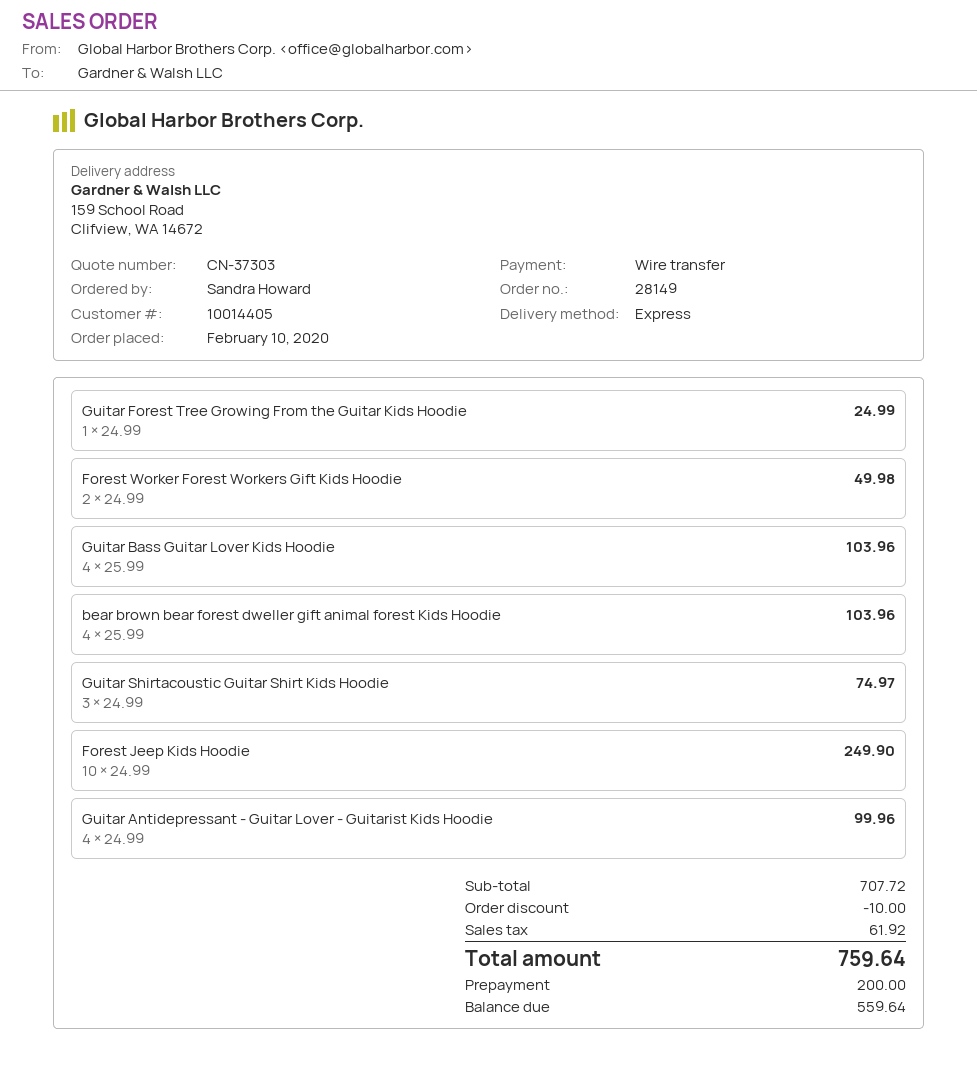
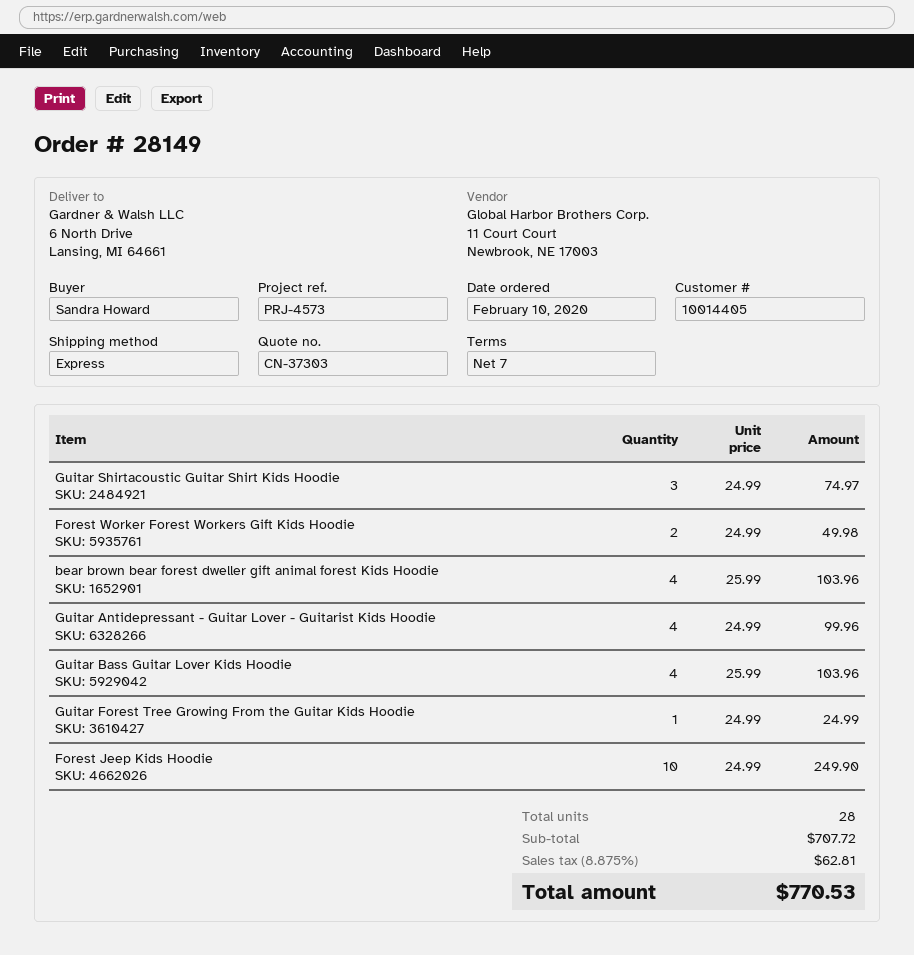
ship to: 159 School Road, Clifview, WA 14672 -> 6 North Drive, Lansing, MI 64661
discount: 10.00 -> none
tax: 61.92 -> 62.81
total: 759.64 -> 770.53

